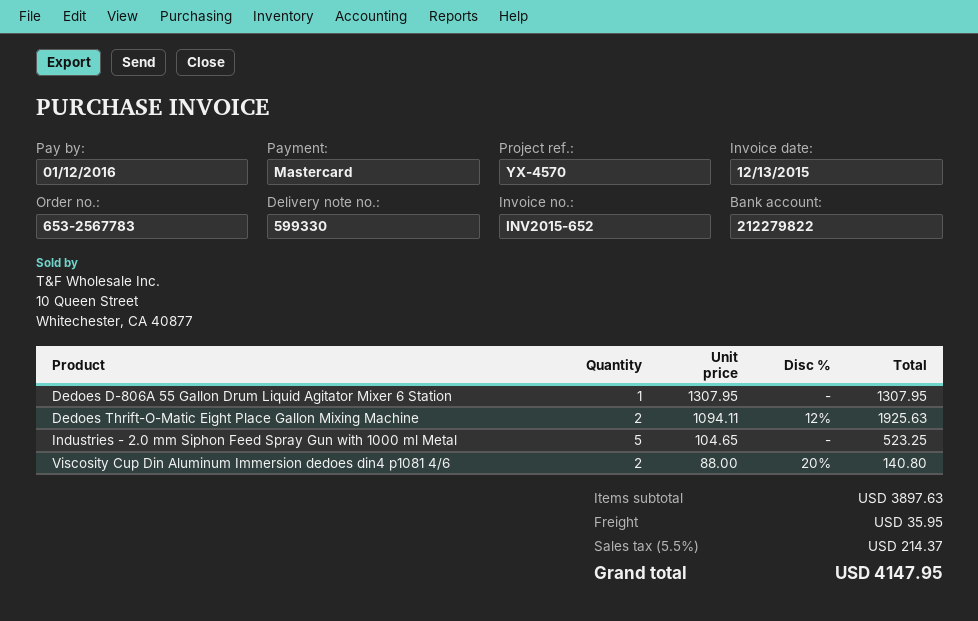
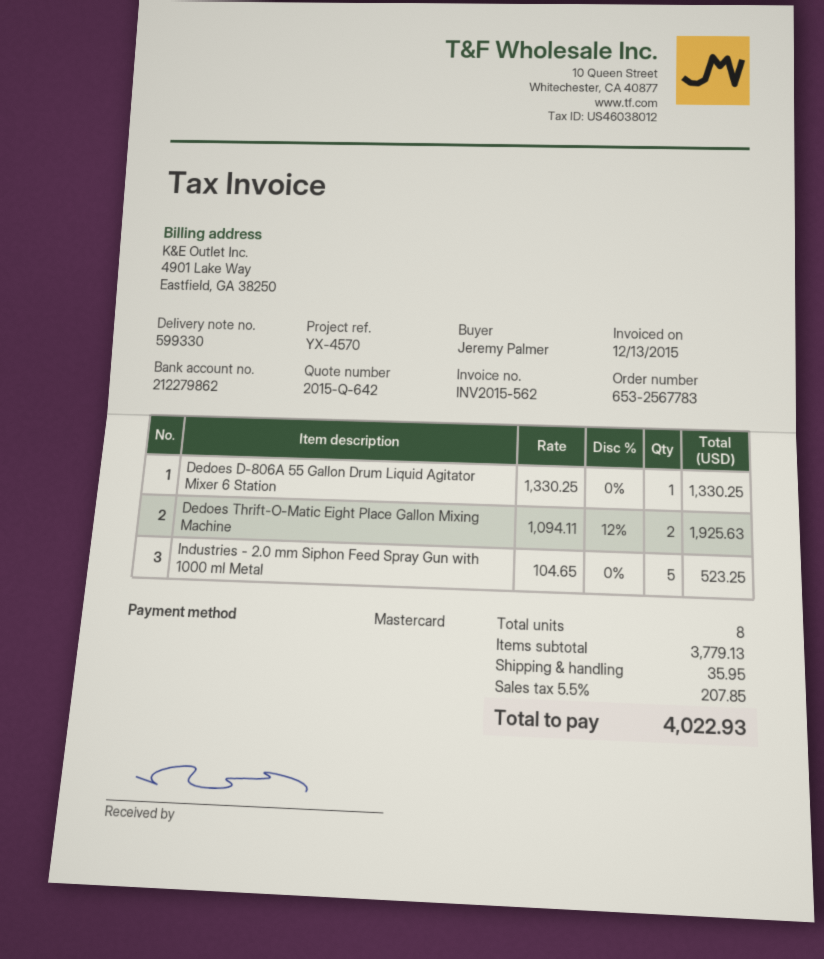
invoice number: INV2015-652 -> INV2015-562
bank account: 212279822 -> 212279862
Dedoes D-806A 55 Gallon Drum Liquid Agitator Mixer 6 Station: 1 x 1307.95 = 1307.95 -> 1 x 1330.25 = 1330.25
Viscosity Cup Din Aluminum Immersion dedoes din4 p1081 4/6: 2 x 88.00 - 20% = 140.80 -> none
subtotal: 3897.63 -> 3779.13
tax: 5.5% = 214.37 -> 5.5% = 207.85
total: 4147.95 -> 4022.93

